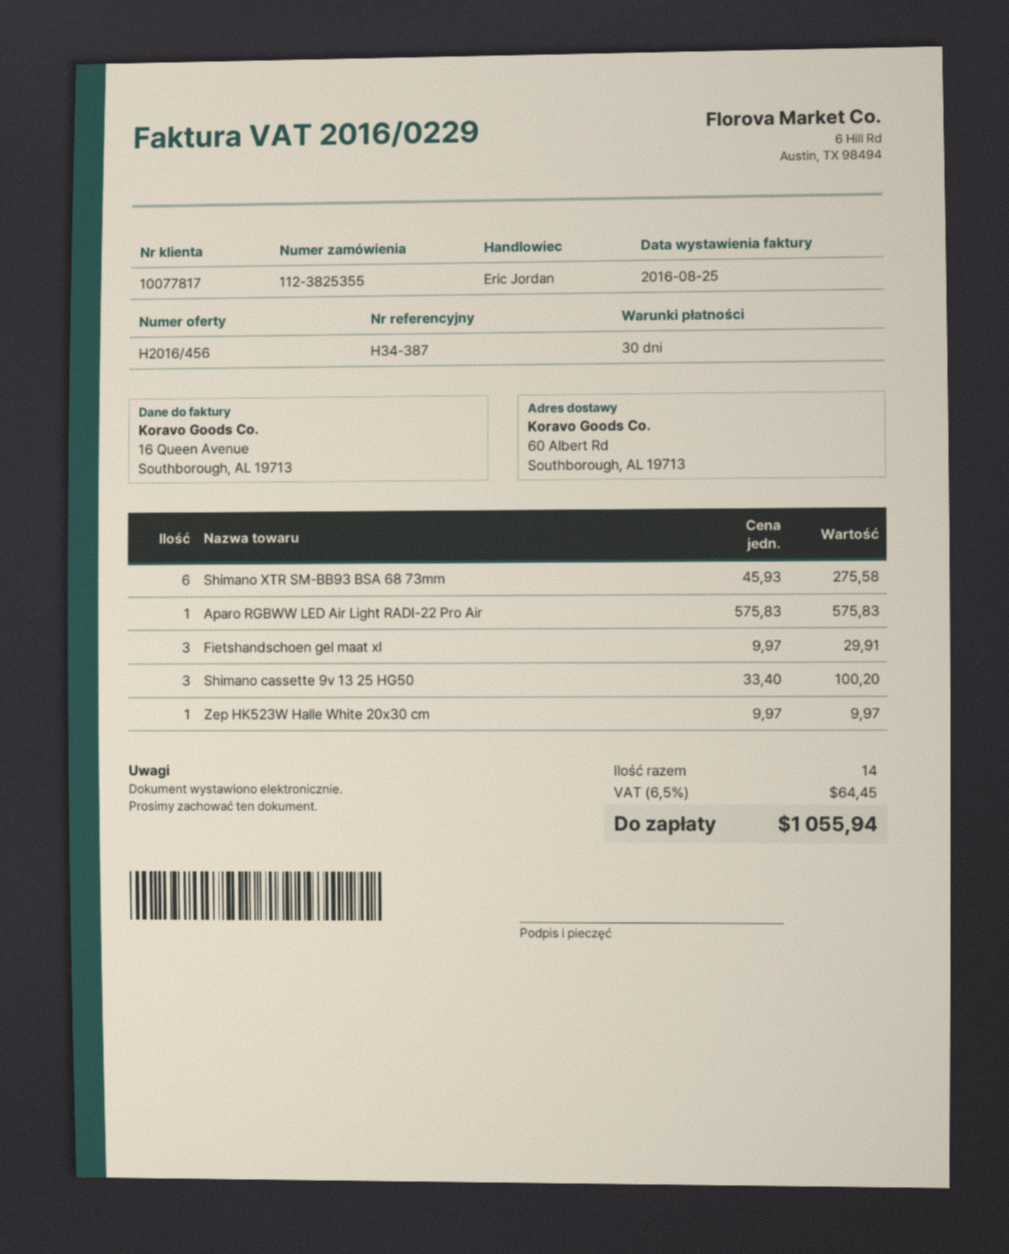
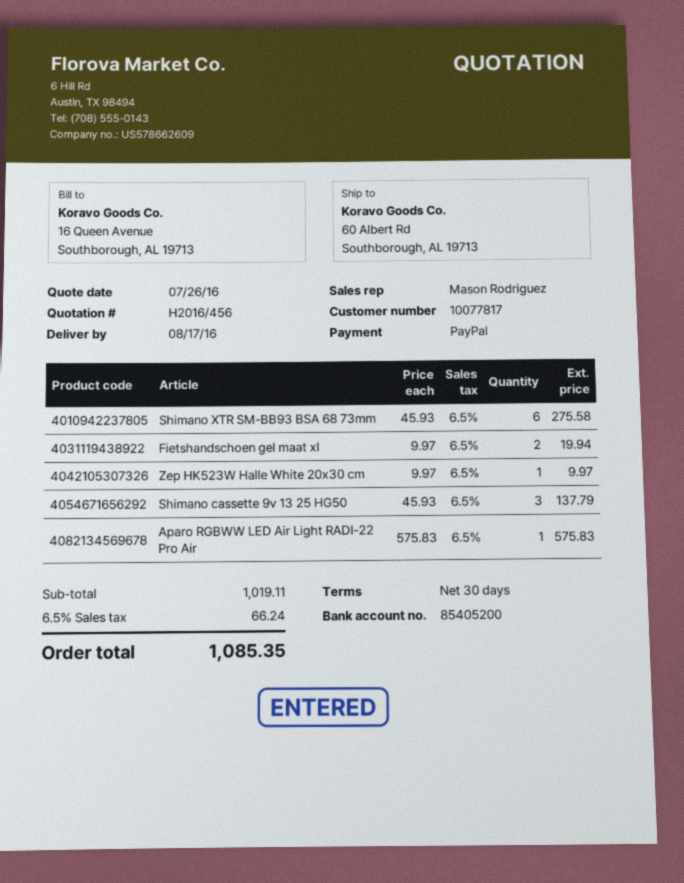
sales rep: Eric Jordan -> Mason Rodriguez
Fietshandschoen gel maat xl: 3 x 9.97 = 29.91 -> 2 x 9.97 = 19.94
Shimano cassette 9v 13 25 HG50: 3 x 33.40 = 100.20 -> 3 x 45.93 = 137.79
tax: 6.5% = 64.45 -> 6.5% = 66.24
total: 1055.94 -> 1085.35

